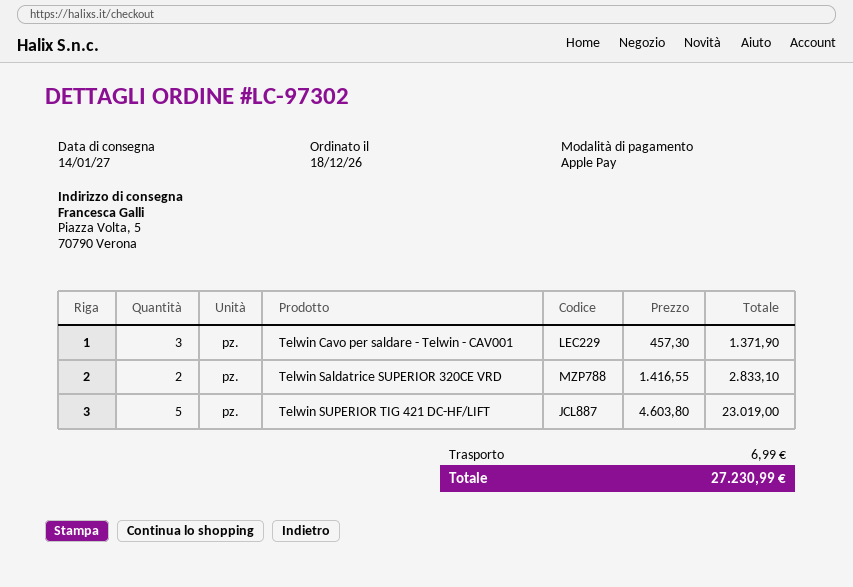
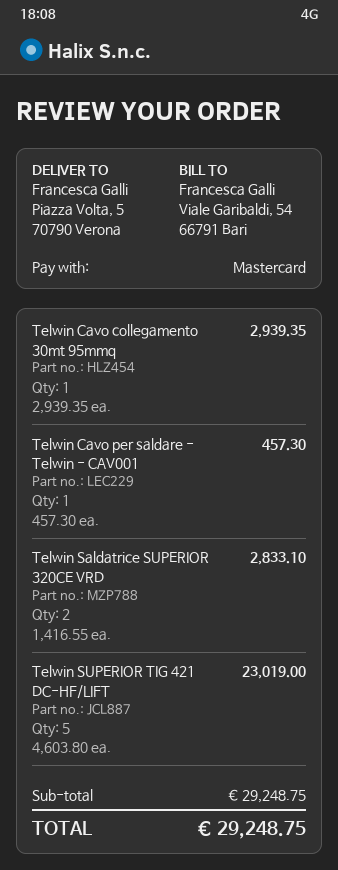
payment method: Apple Pay -> Mastercard
Telwin Cavo per saldare - Telwin - CAV001: 3 x 457.30 = 1371.90 -> 1 x 457.30 = 457.30
Telwin Cavo collegamento 30mt 95mmq: none -> 1 x 2939.35 = 2939.35
shipping: 6.99 -> none
total: 27230.99 -> 29248.75

